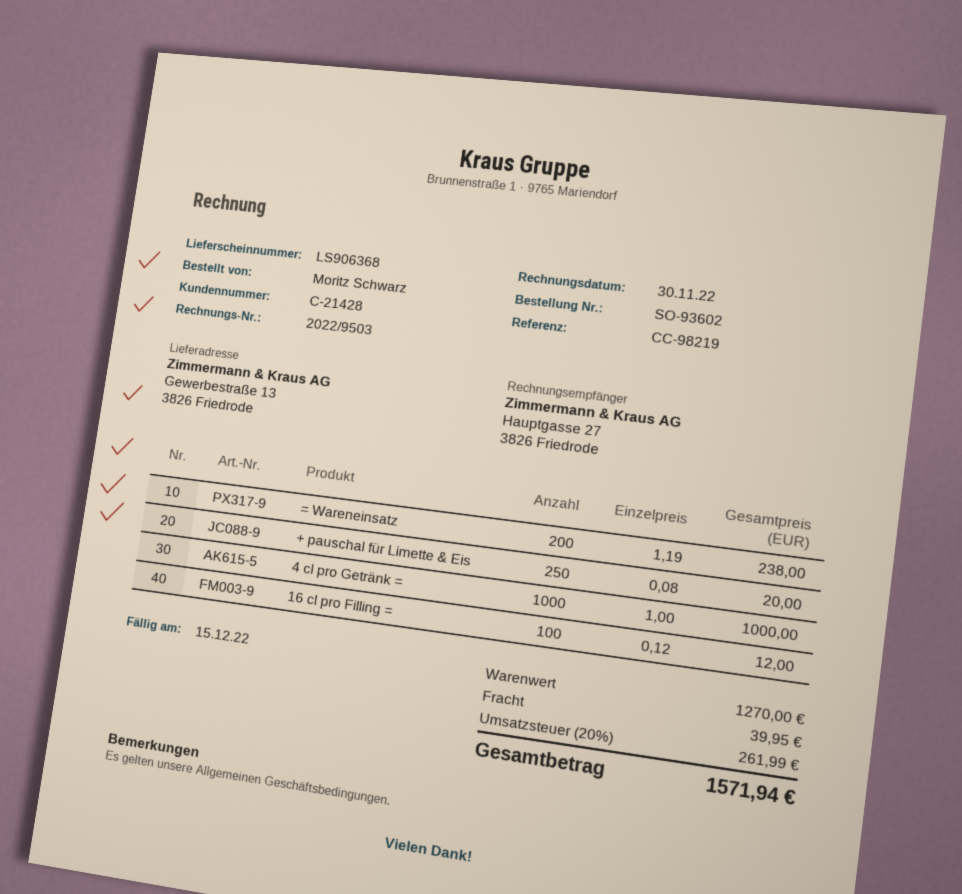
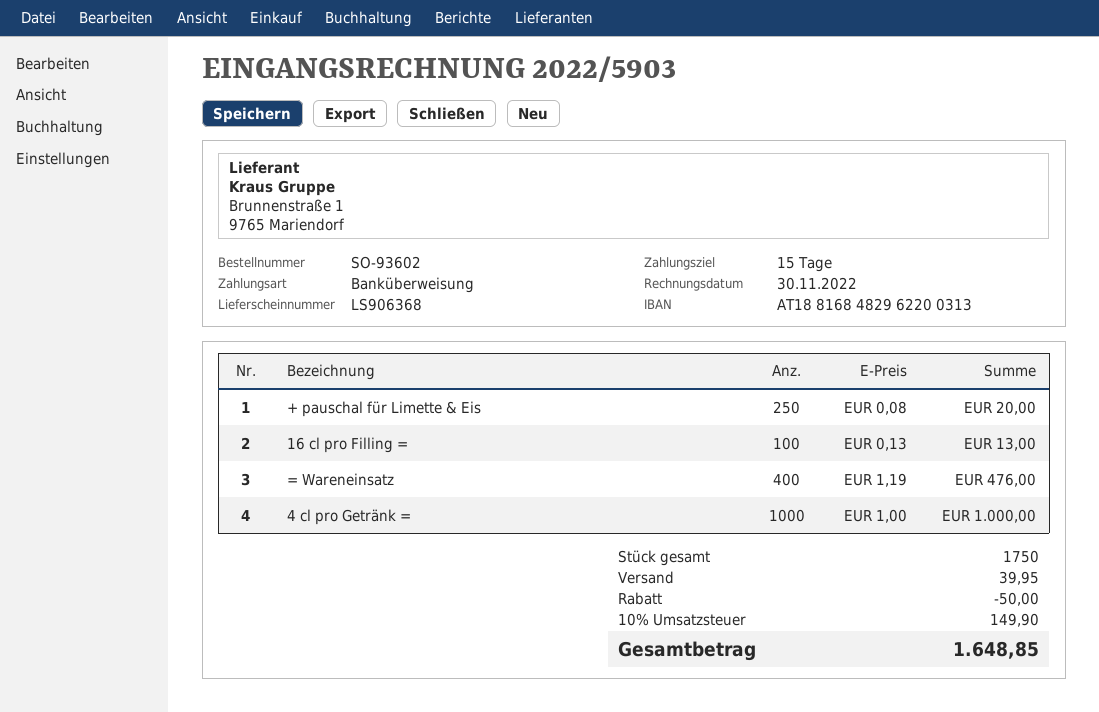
invoice number: 2022/9503 -> 2022/5903
= Wareneinsatz: 200 x 1.19 = 238.00 -> 400 x 1.19 = 476.00
16 cl pro Filling =: 100 x 0.12 = 12.00 -> 100 x 0.13 = 13.00
discount: none -> 50.00
tax: 20% = 261.99 -> 10% = 149.90
total: 1571.94 -> 1648.85

